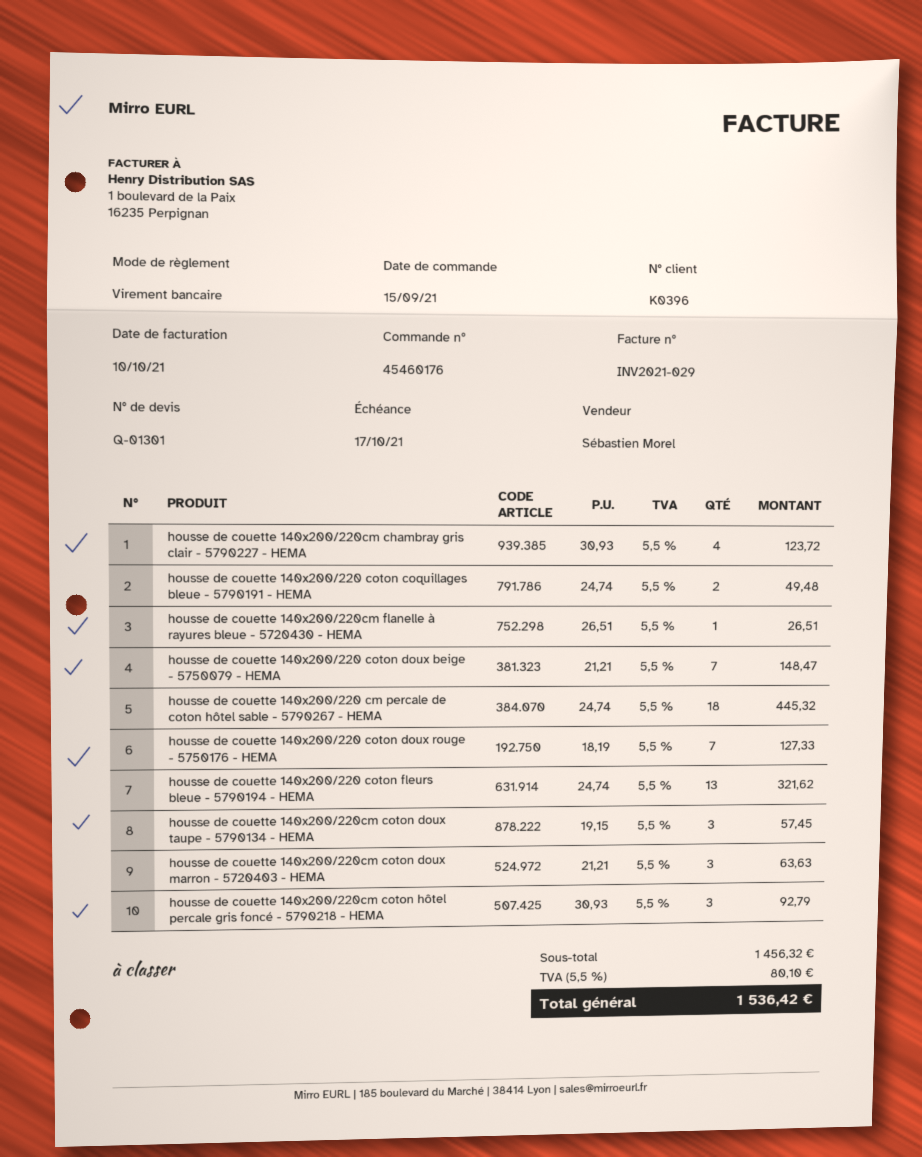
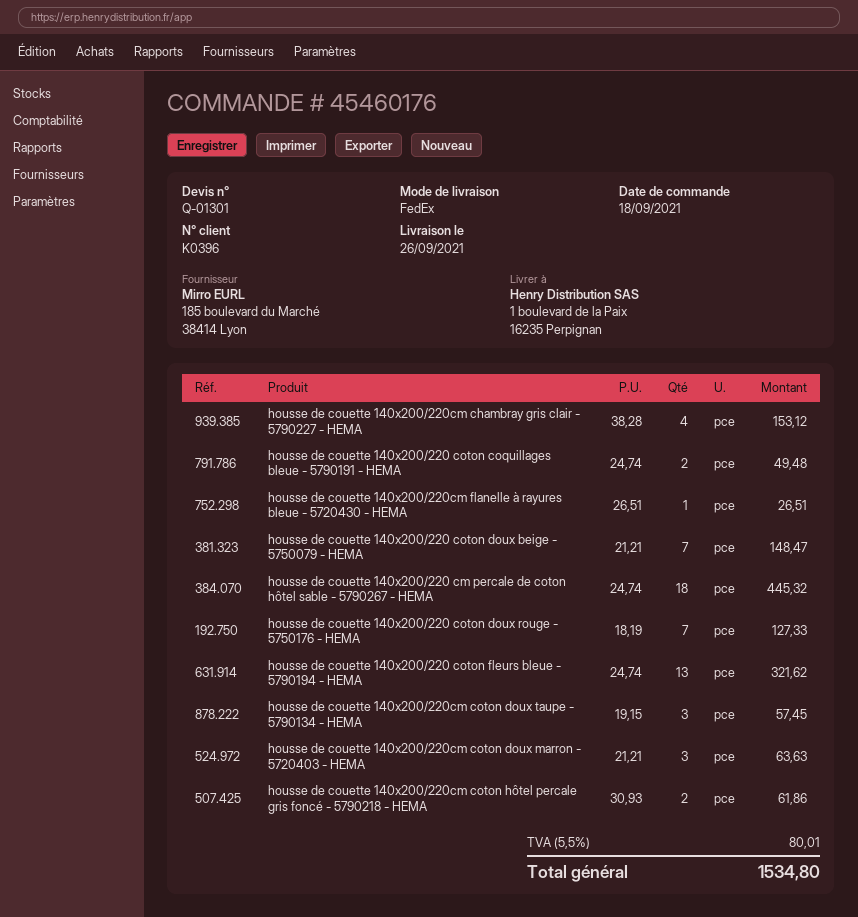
order date: 2021-09-15 -> 2021-09-18
housse de couette 140x200/220cm chambray gris clair - 5790227 - HEMA: 4 x 30.93 = 123.72 -> 4 x 38.28 = 153.12
housse de couette 140x200/220cm coton hôtel percale gris foncé - 5790218 - HEMA: 3 x 30.93 = 92.79 -> 2 x 30.93 = 61.86
tax: 5.5% = 80.10 -> 5.5% = 80.01
total: 1536.42 -> 1534.80

